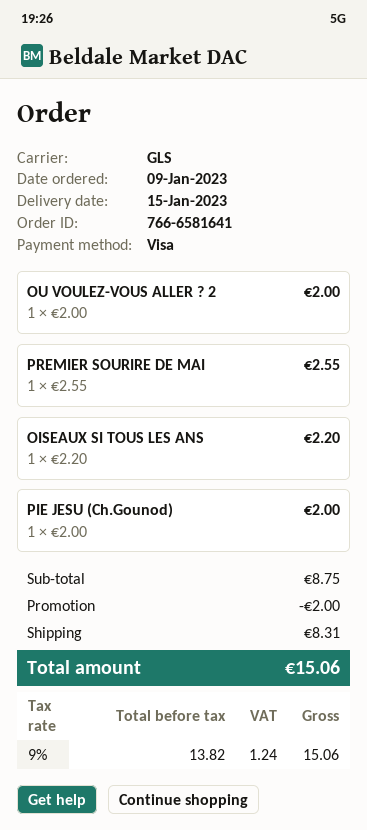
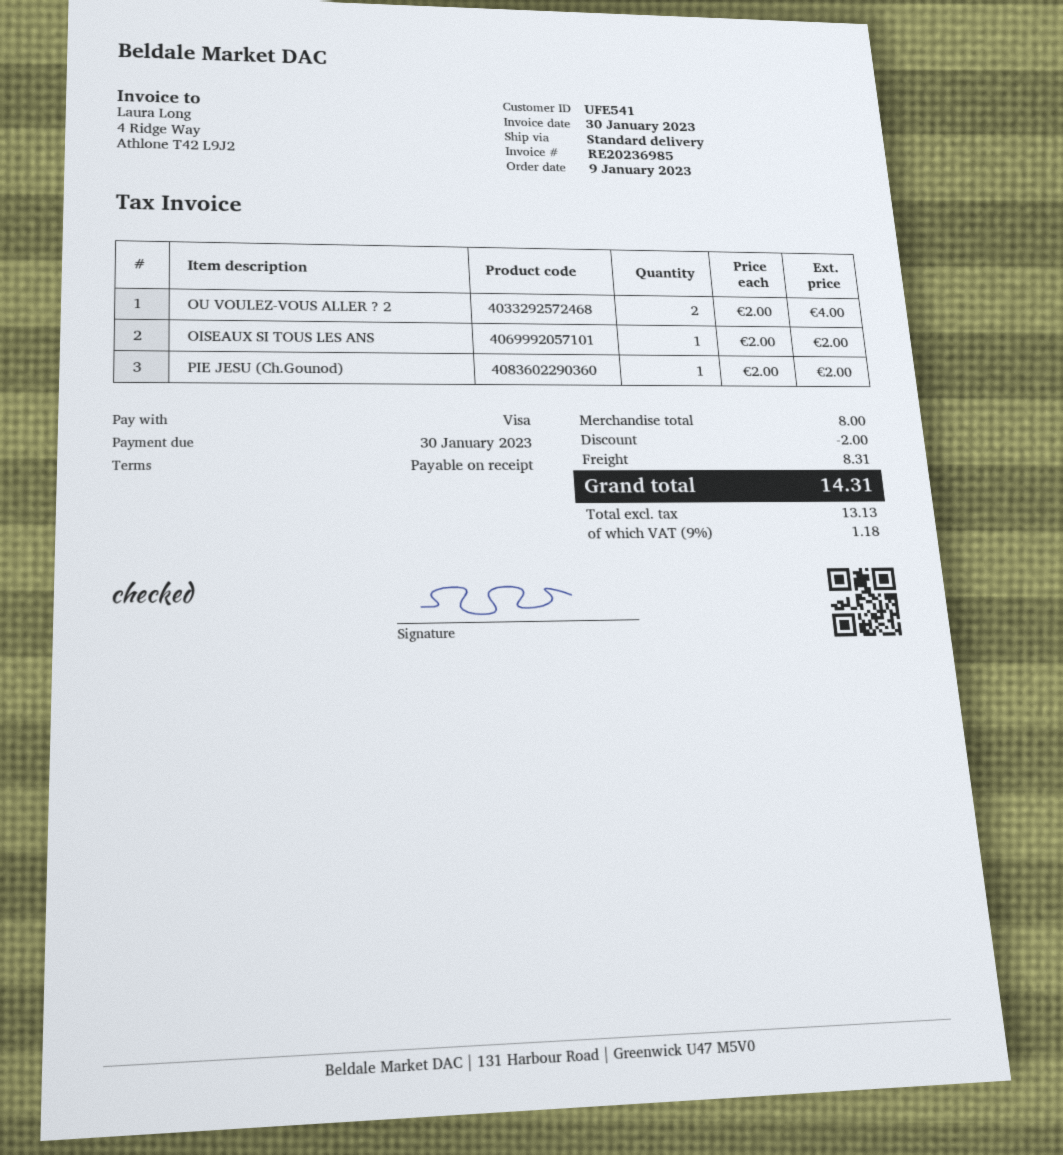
shipping method: GLS -> standard
OU VOULEZ-VOUS ALLER ? 2: 1 x 2.00 = 2.00 -> 2 x 2.00 = 4.00
PREMIER SOURIRE DE MAI: 1 x 2.55 = 2.55 -> none
OISEAUX SI TOUS LES ANS: 1 x 2.20 = 2.20 -> 1 x 2.00 = 2.00
subtotal: 8.75 -> 8.00
net: 13.82 -> 13.13
tax: 9% = 1.24 -> 9% = 1.18
total: 15.06 -> 14.31

